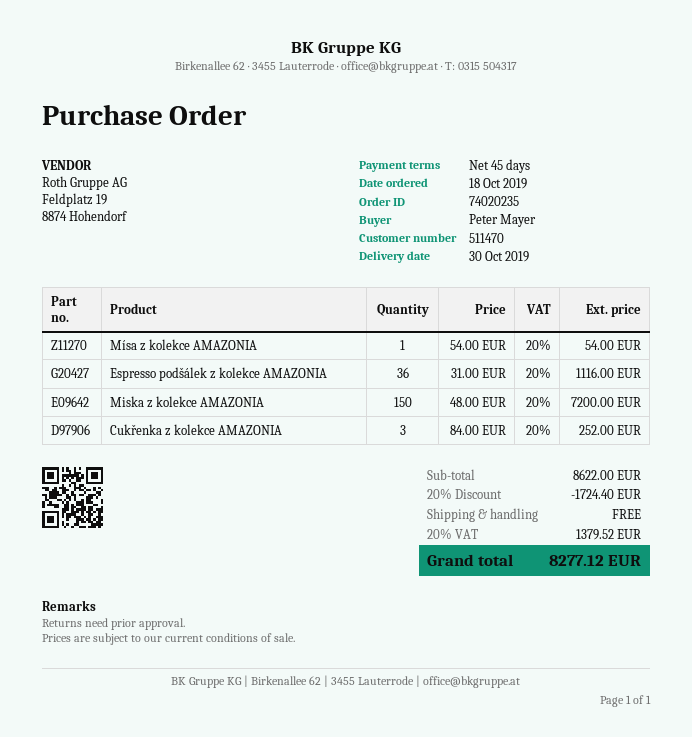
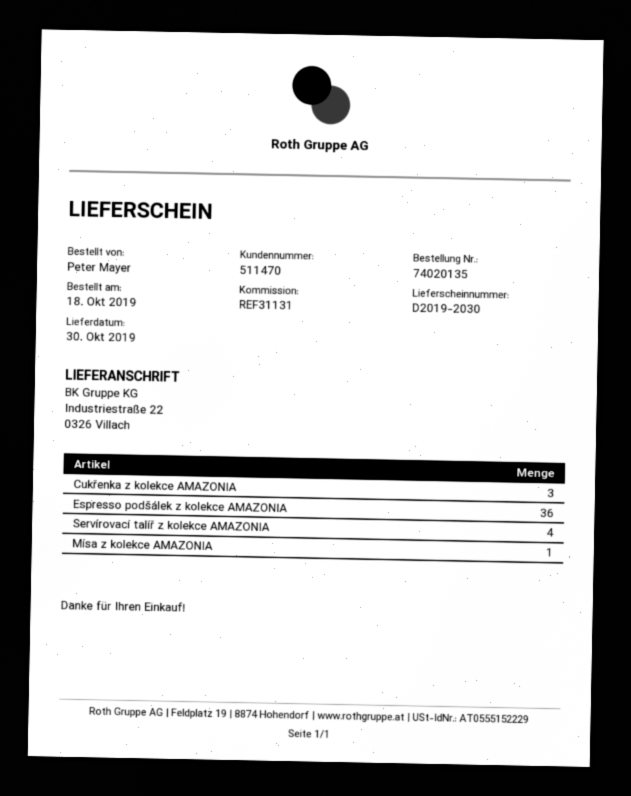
order number: 74020235 -> 74020135
Miska z kolekce AMAZONIA: 150 -> none
Servírovací talíř z kolekce AMAZONIA: none -> 4

